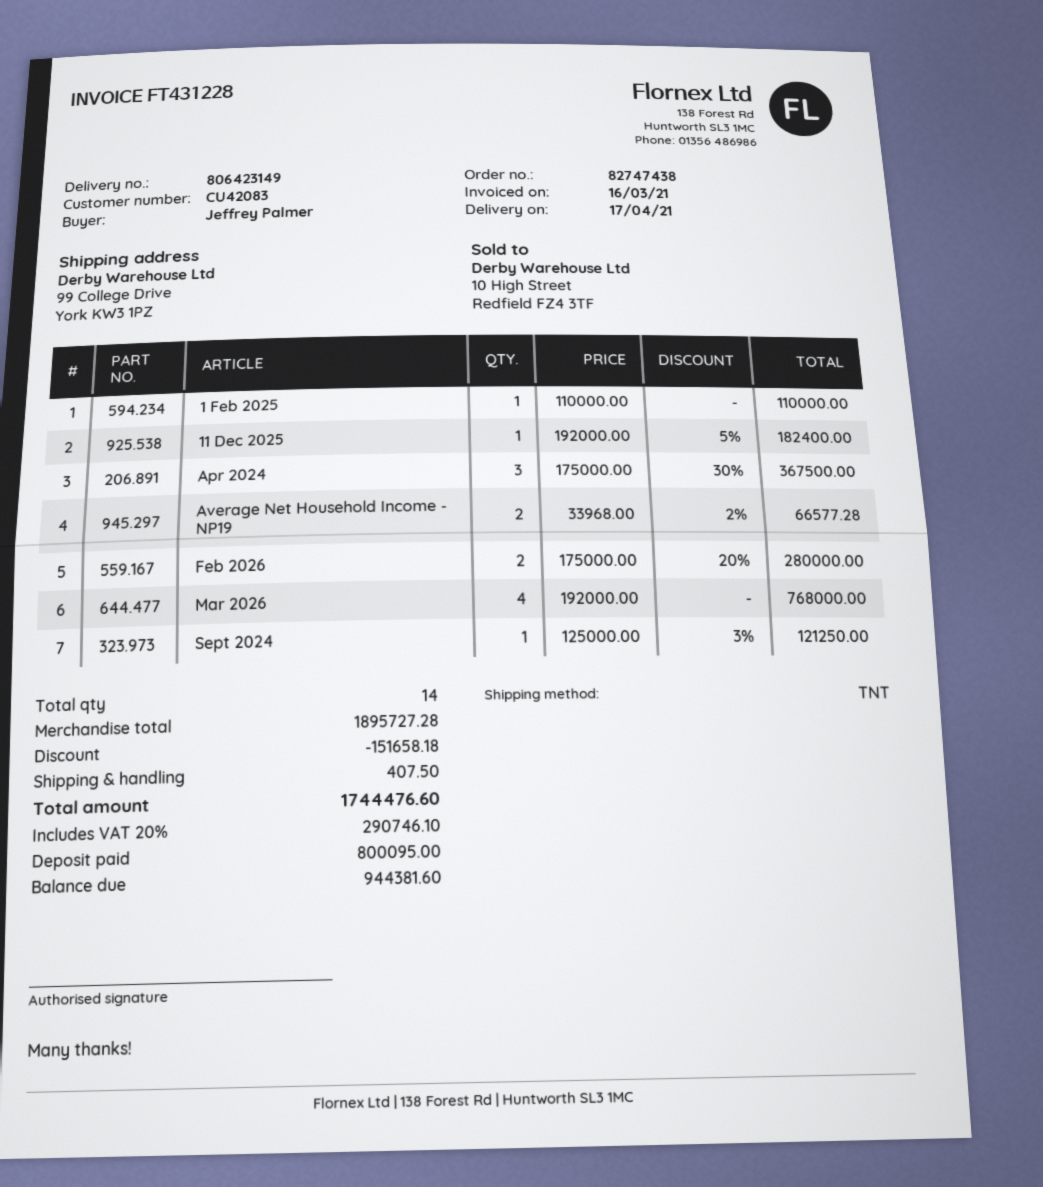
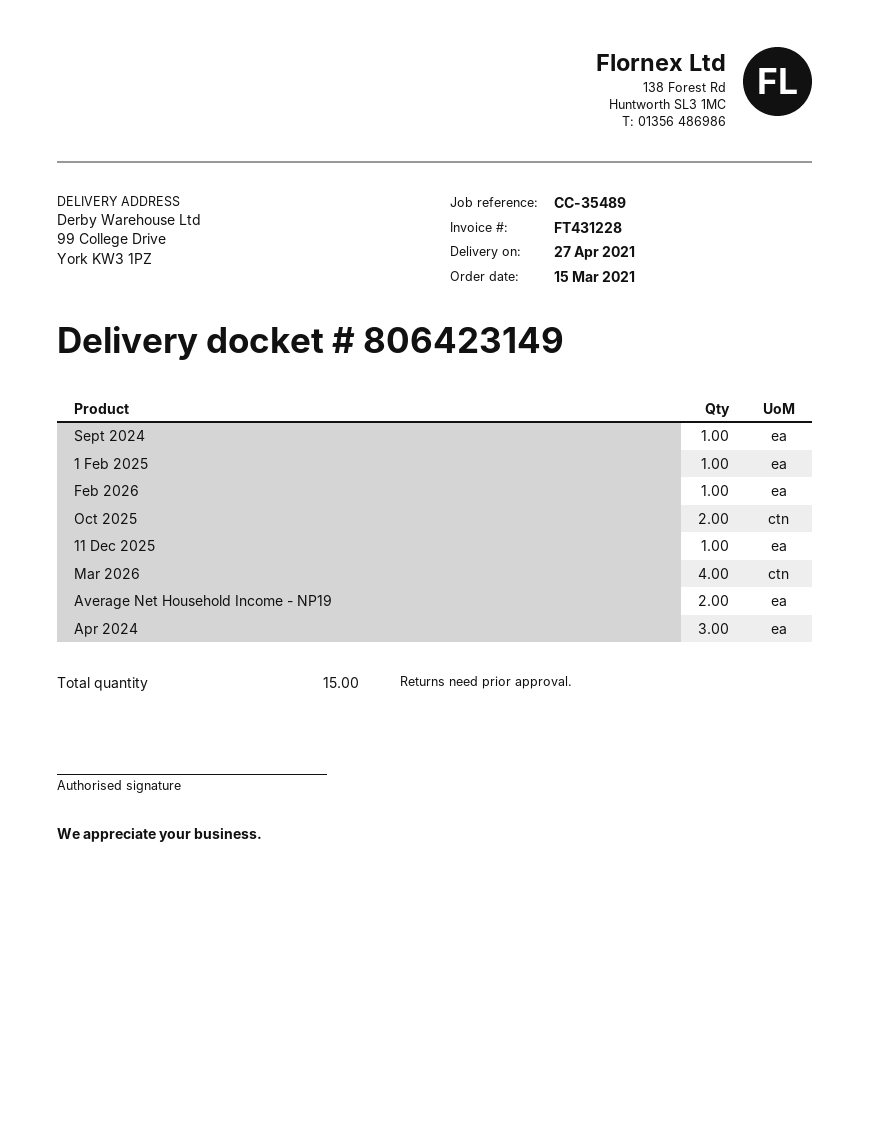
delivery date: 2021-04-17 -> 2021-04-27
Feb 2026: 2 -> 1
Oct 2025: none -> 2
total quantity: 14 -> 15

